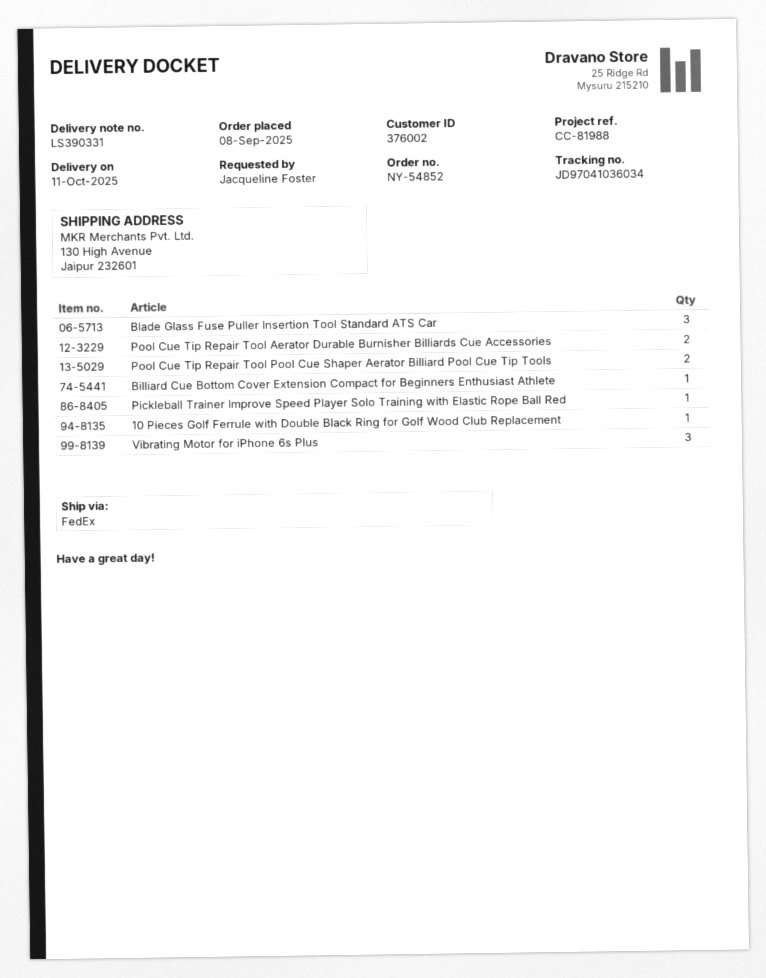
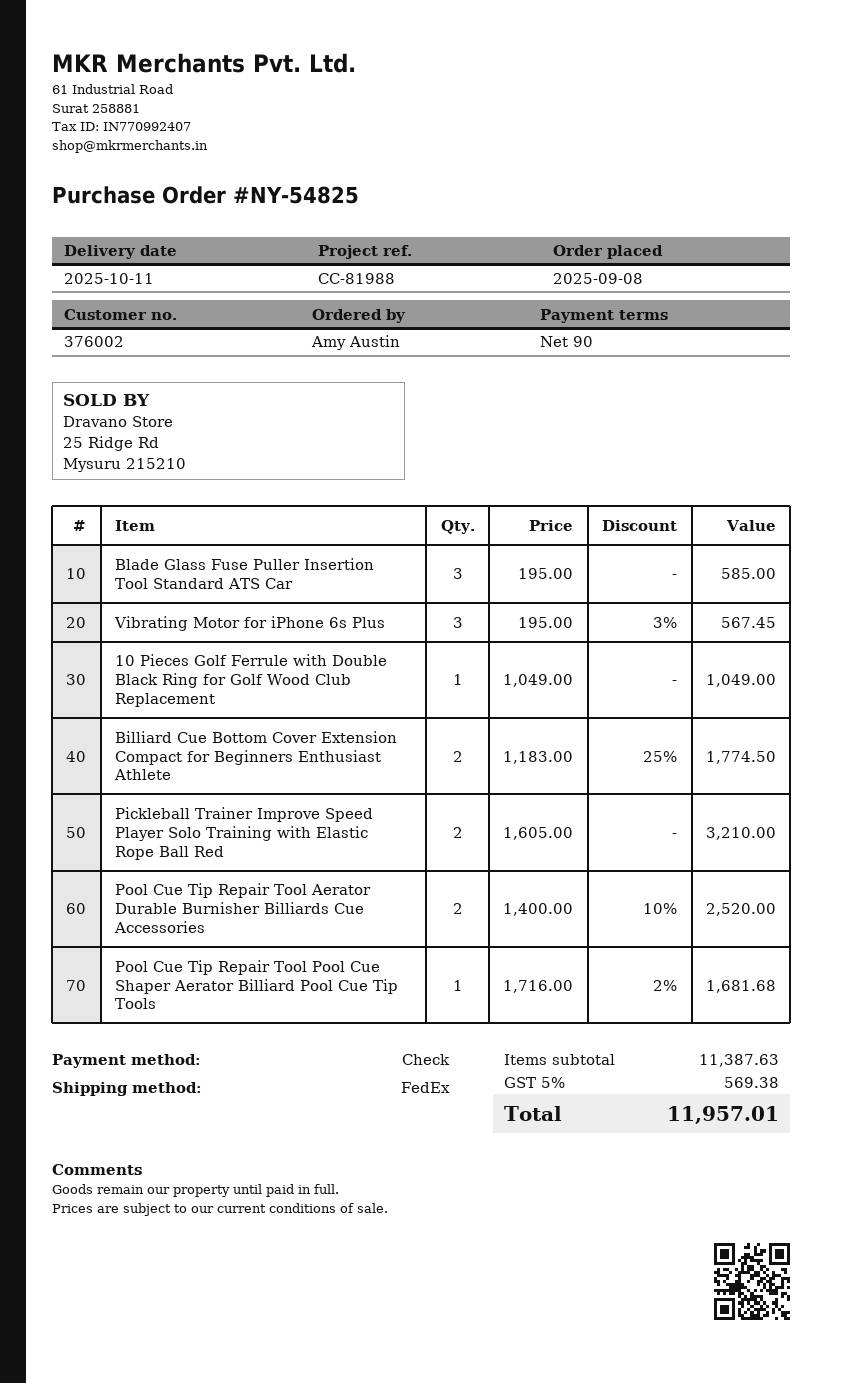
order number: NY-54852 -> NY-54825
ordered by: Jacqueline Foster -> Amy Austin
Pool Cue Tip Repair Tool Pool Cue Shaper Aerator Billiard Pool Cue Tip Tools: 2 -> 1
Billiard Cue Bottom Cover Extension Compact for Beginners Enthusiast Athlete: 1 -> 2
Pickleball Trainer Improve Speed Player Solo Training with Elastic Rope Ball Red: 1 -> 2

